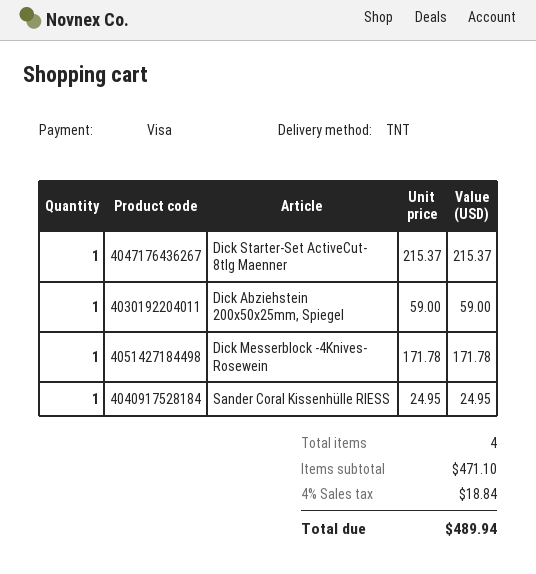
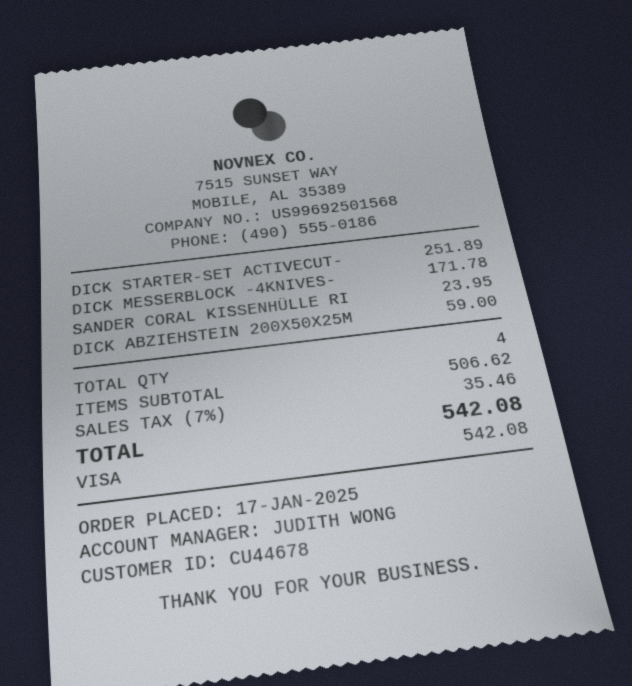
Dick Starter-Set ActiveCut- 8tlg Maenner: 1 for 215.37 -> 1 for 251.89
Sander Coral Kissenhülle RIESS: 1 for 24.95 -> 1 for 23.95
subtotal: 471.10 -> 506.62
tax: 4% = 18.84 -> 7% = 35.46
total: 489.94 -> 542.08

